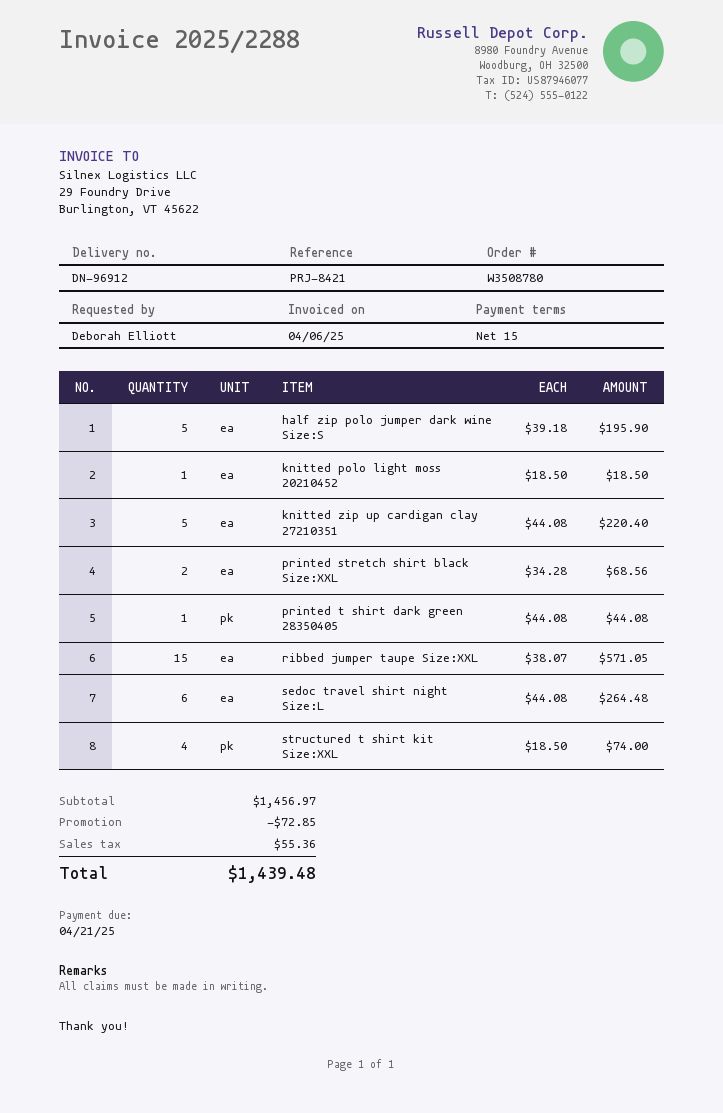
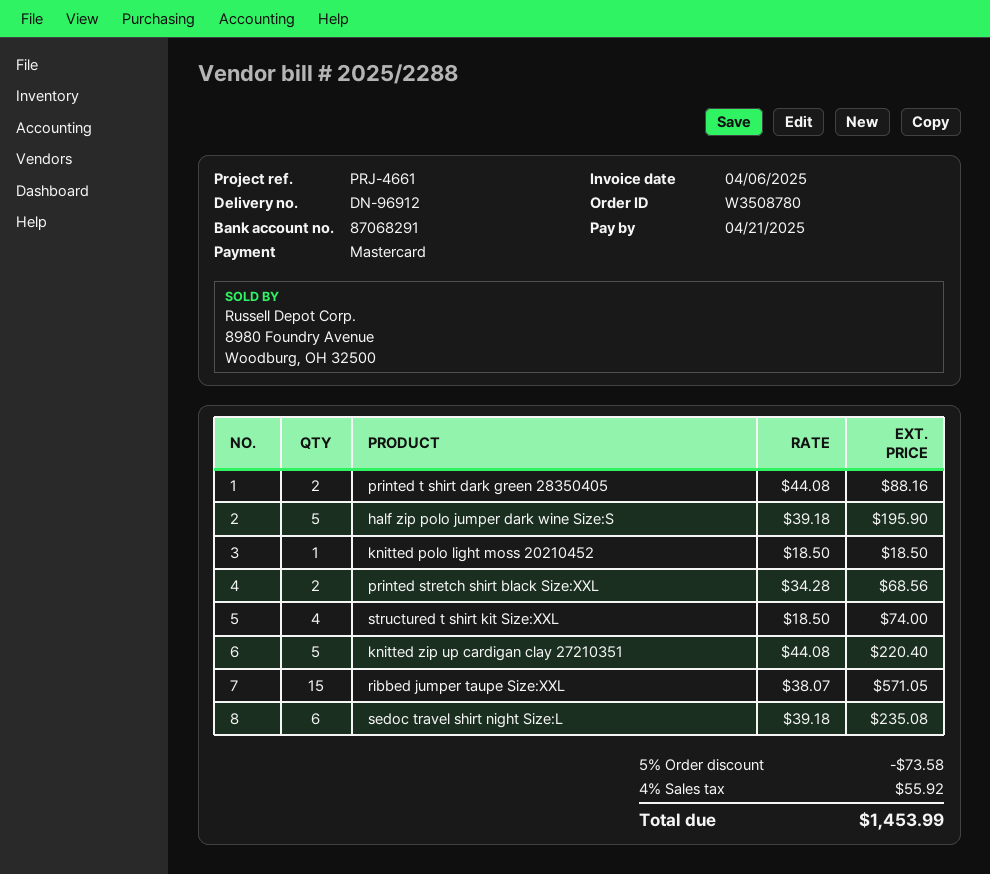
reference: PRJ-8421 -> PRJ-4661
printed t shirt dark green 28350405: 1 x 44.08 = 44.08 -> 2 x 44.08 = 88.16
sedoc travel shirt night Size:L: 6 x 44.08 = 264.48 -> 6 x 39.18 = 235.08
discount: 72.85 -> 73.58
tax: 55.36 -> 55.92
total: 1439.48 -> 1453.99

